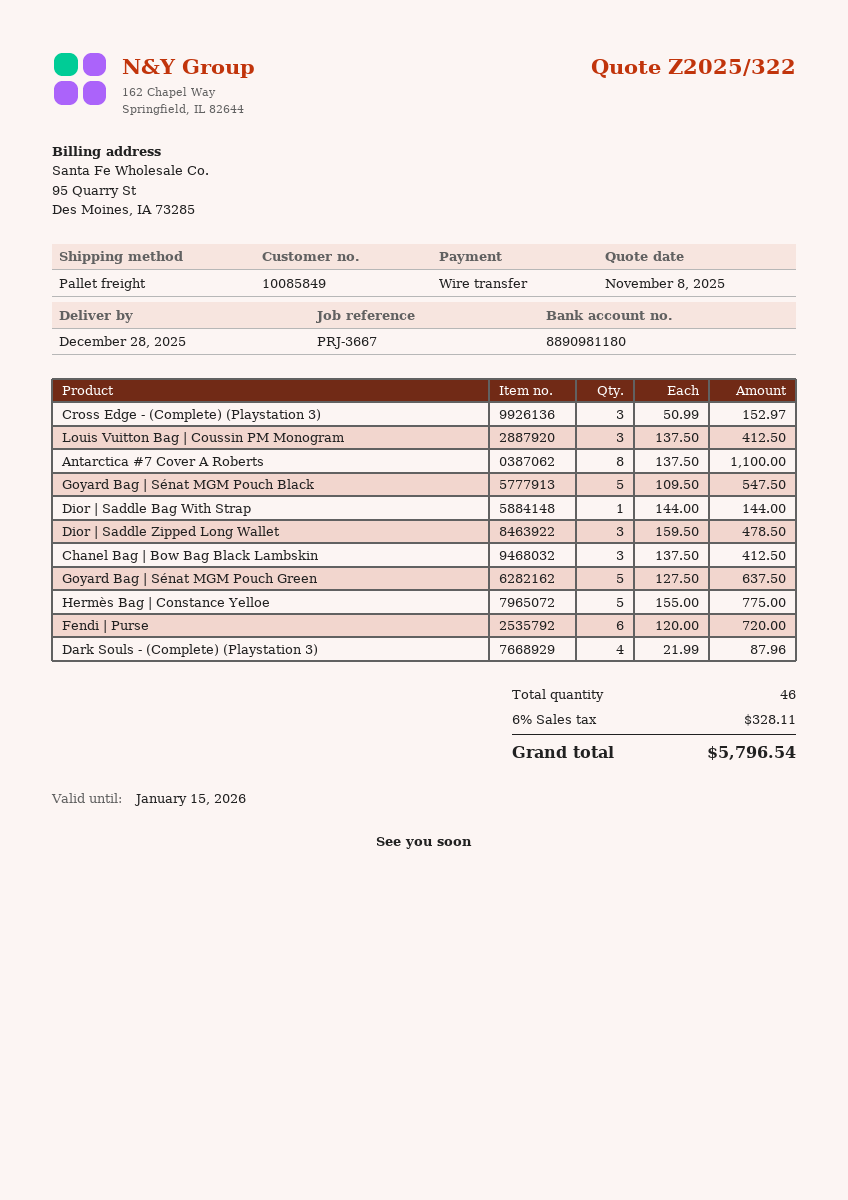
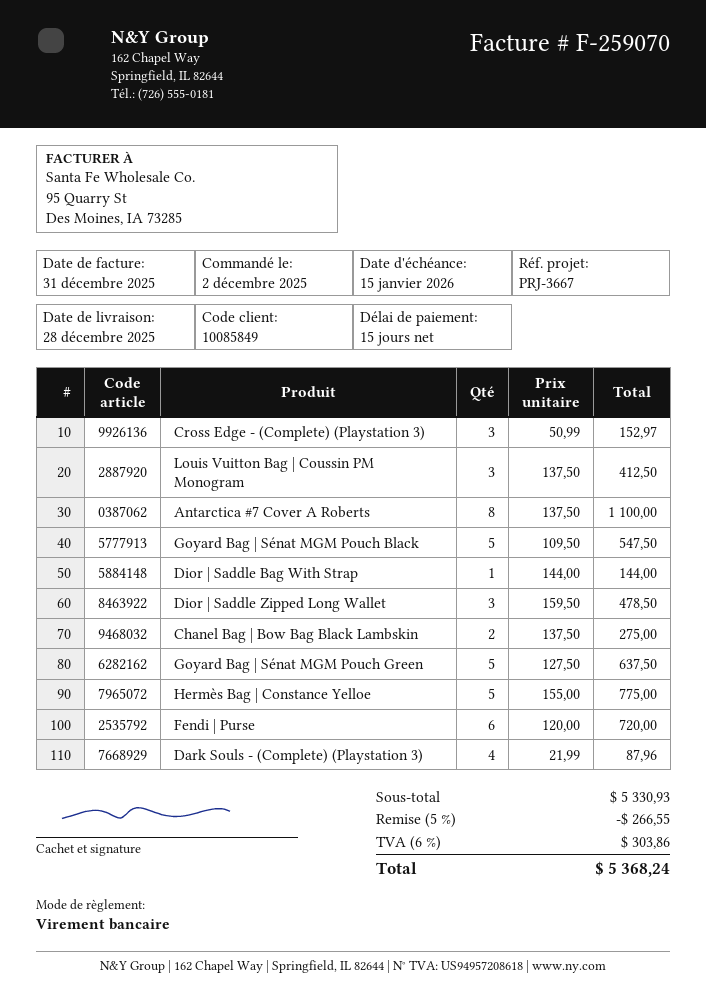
Chanel Bag | Bow Bag Black Lambskin: 3 x 137.50 = 412.50 -> 2 x 137.50 = 275.00
discount: none -> 5% = 266.55
tax: 6% = 328.11 -> 6% = 303.86
total: 5796.54 -> 5368.24

